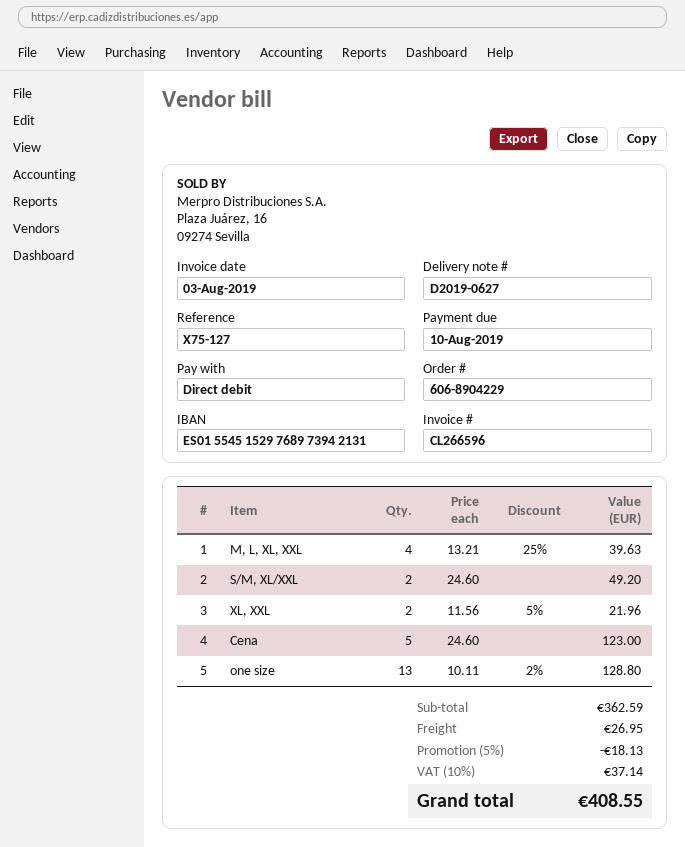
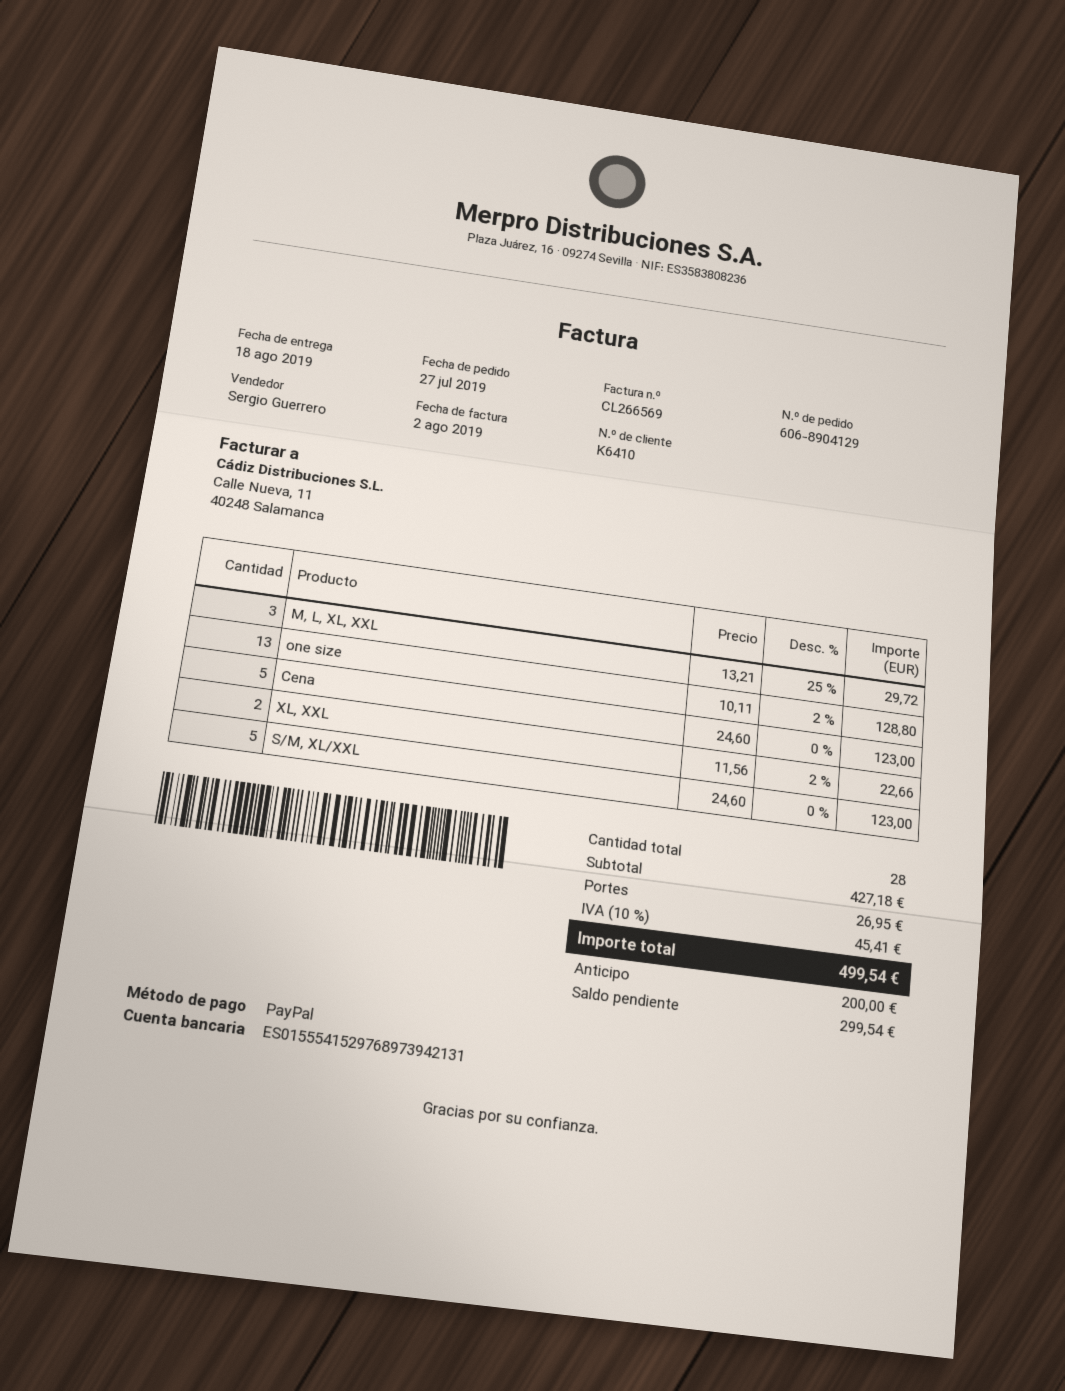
order number: 606-8904229 -> 606-8904129
invoice number: CL266596 -> CL266569
invoice date: 2019-08-03 -> 2019-08-02
payment method: direct debit -> PayPal
bank account: ES0155451529768973942131 -> ES0155541529768973942131
M, L, XL, XXL: 4 x 13.21 - 25% = 39.63 -> 3 x 13.21 - 25% = 29.72
S/M, XL/XXL: 2 x 24.60 = 49.20 -> 5 x 24.60 = 123.00
XL, XXL: 2 x 11.56 - 5% = 21.96 -> 2 x 11.56 - 2% = 22.66
subtotal: 362.59 -> 427.18
discount: 5% = 18.13 -> none
tax: 10% = 37.14 -> 10% = 45.41
total: 408.55 -> 499.54

